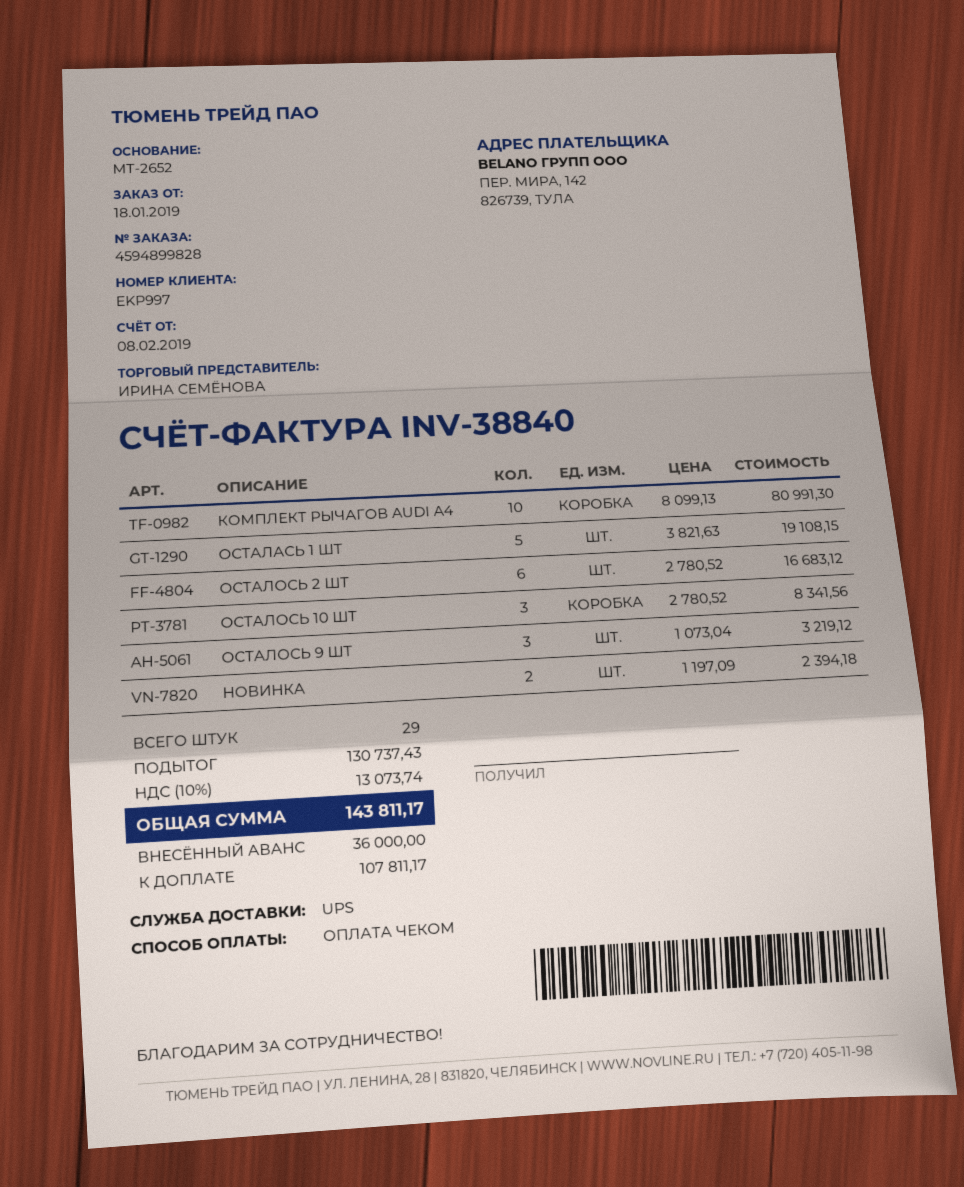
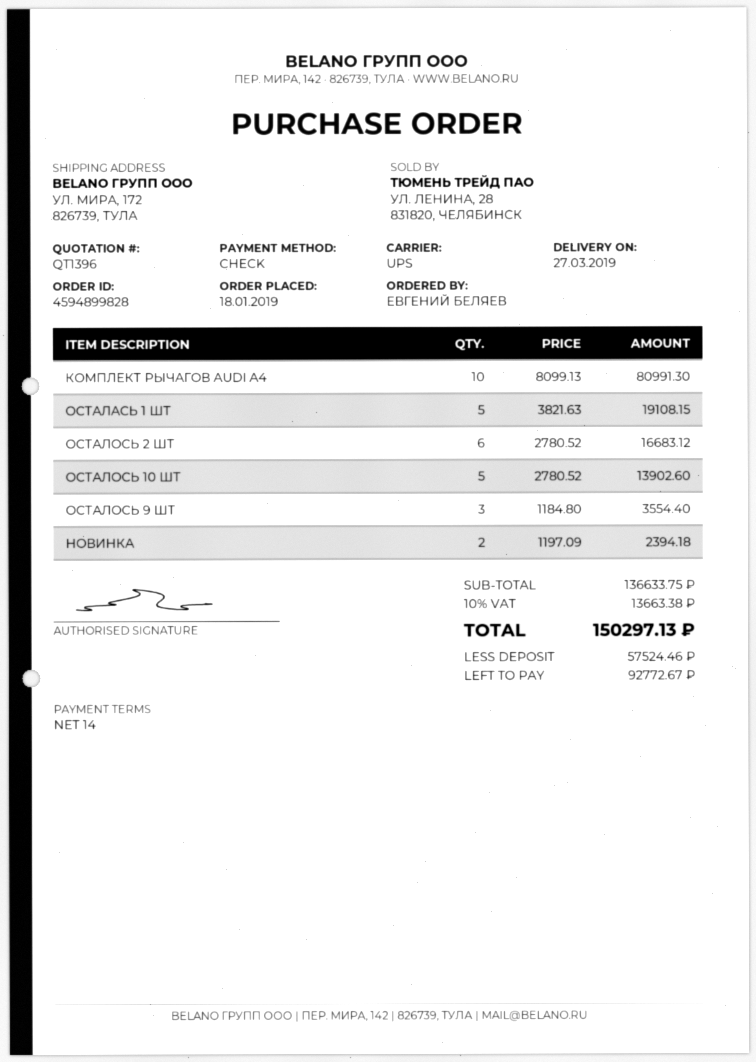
ОСТАЛОСЬ 10 ШТ: 3 x 2780.52 = 8341.56 -> 5 x 2780.52 = 13902.60
ОСТАЛОСЬ 9 ШТ: 3 x 1073.04 = 3219.12 -> 3 x 1184.80 = 3554.40
subtotal: 130737.43 -> 136633.75
tax: 10% = 13073.74 -> 10% = 13663.38
total: 143811.17 -> 150297.13
deposit: 36000.00 -> 57524.46
balance: 107811.17 -> 92772.67

